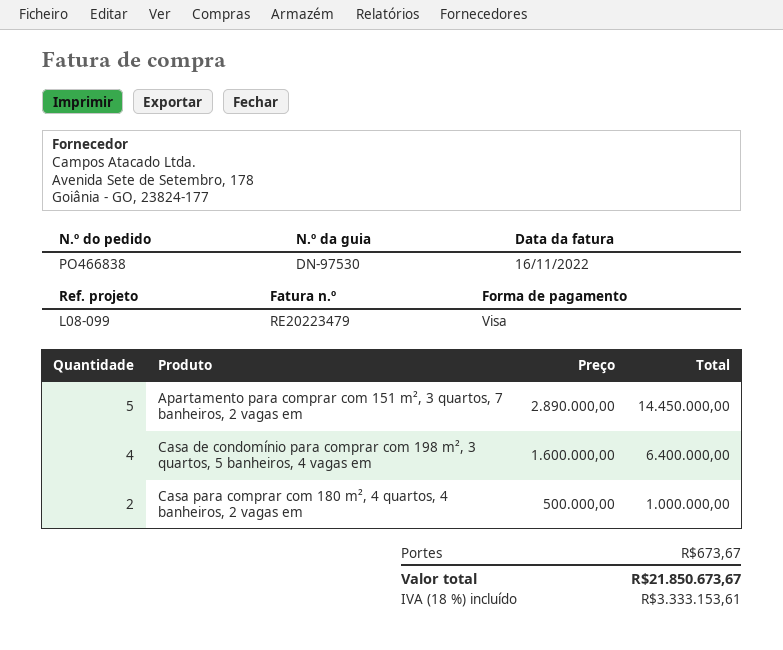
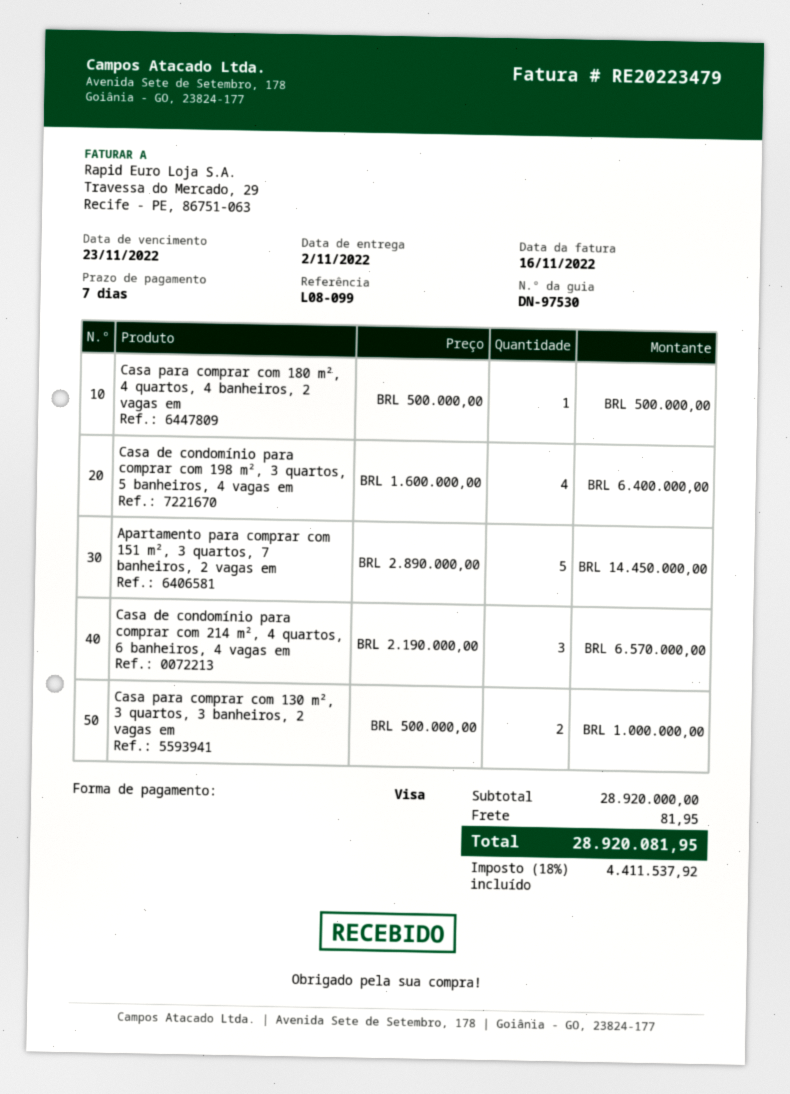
Casa para comprar com 180 m², 4 quartos, 4 banheiros, 2 vagas em: 2 x 500000.00 = 1000000.00 -> 1 x 500000.00 = 500000.00
Casa de condomínio para comprar com 214 m², 4 quartos, 6 banheiros, 4 vagas em: none -> 3 x 2190000.00 = 6570000.00
Casa para comprar com 130 m², 3 quartos, 3 banheiros, 2 vagas em: none -> 2 x 500000.00 = 1000000.00
shipping: 673.67 -> 81.95
tax: 18% = 3333153.61 -> 18% = 4411537.92
total: 21850673.67 -> 28920081.95

